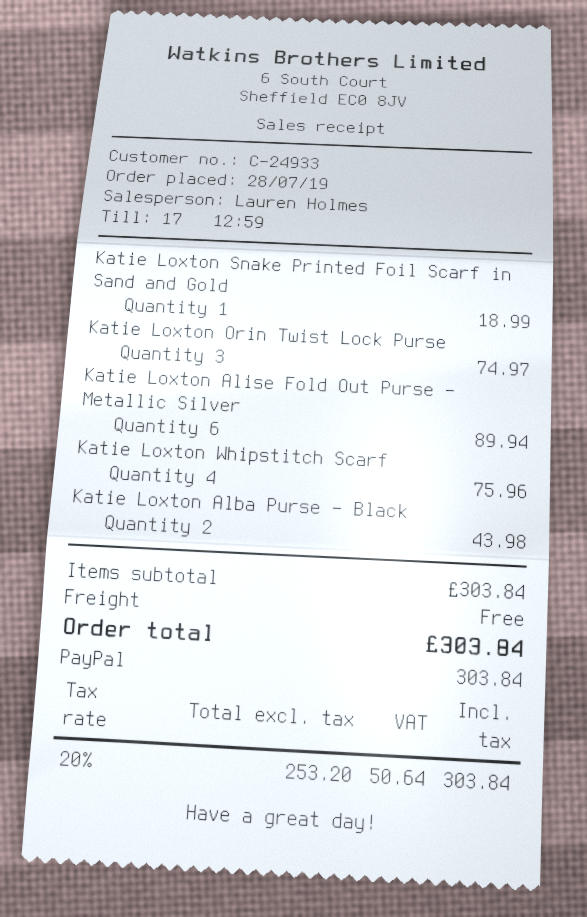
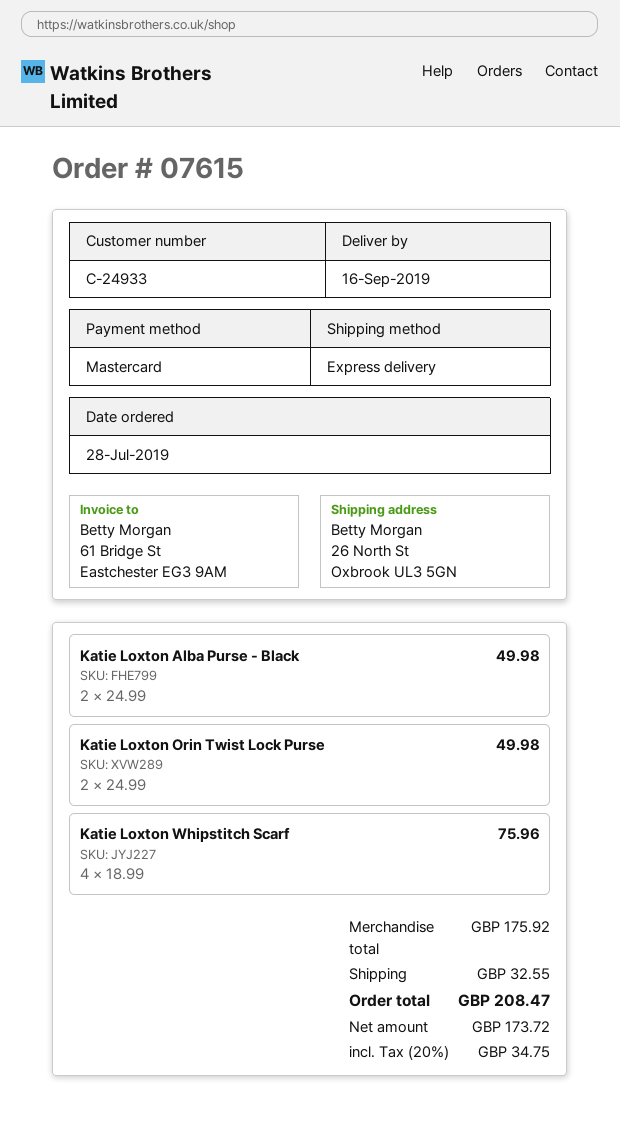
payment method: PayPal -> Mastercard
Katie Loxton Snake Printed Foil Scarf in Sand and Gold: 1 for 18.99 -> none
Katie Loxton Orin Twist Lock Purse: 3 for 74.97 -> 2 for 49.98
Katie Loxton Alise Fold Out Purse - Metallic Silver: 6 for 89.94 -> none
Katie Loxton Alba Purse - Black: 2 for 43.98 -> 2 for 49.98
subtotal: 303.84 -> 175.92
shipping: 0.00 -> 32.55
net: 253.20 -> 173.72
tax: 20% = 50.64 -> 20% = 34.75
total: 303.84 -> 208.47

